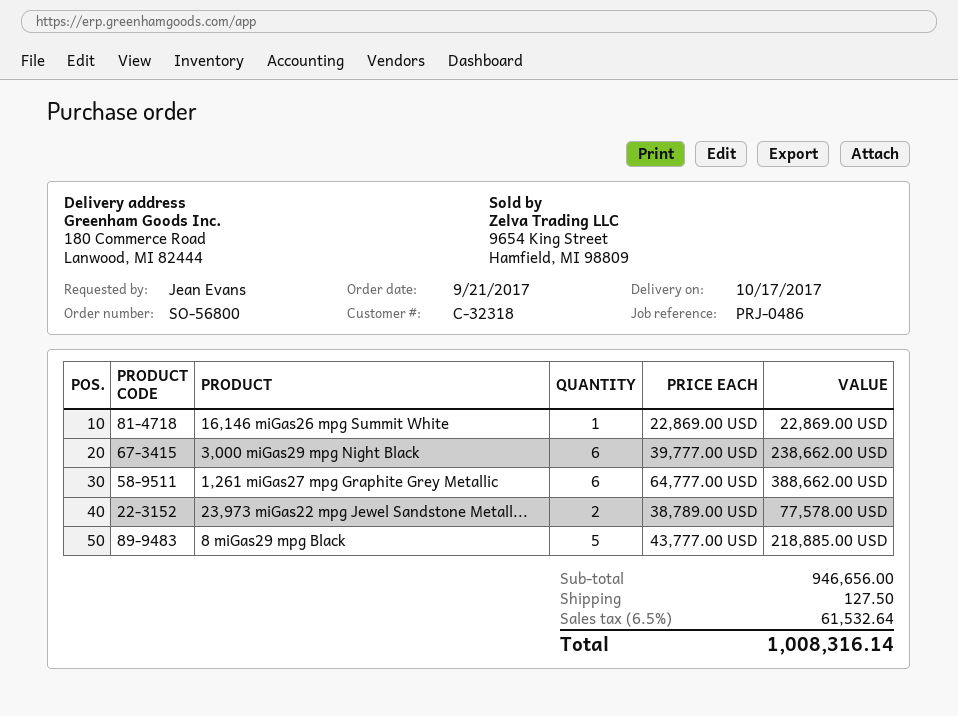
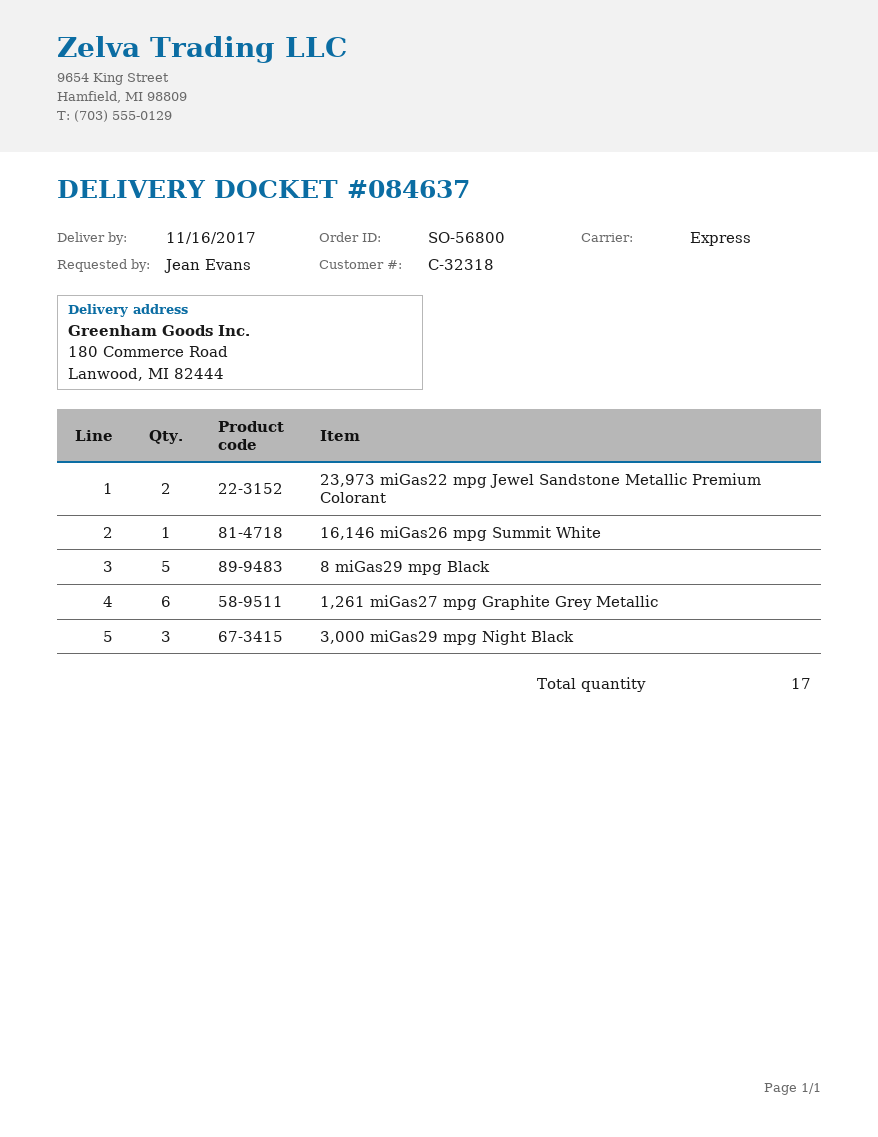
delivery date: 2017-10-17 -> 2017-11-16
3,000 miGas29 mpg Night Black: 6 -> 3

